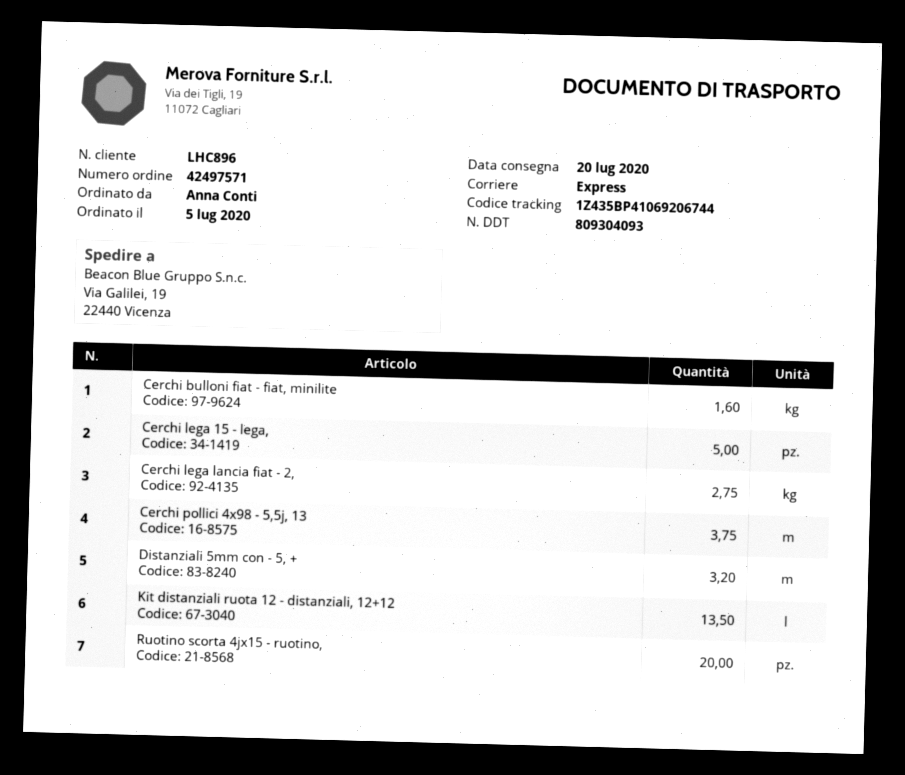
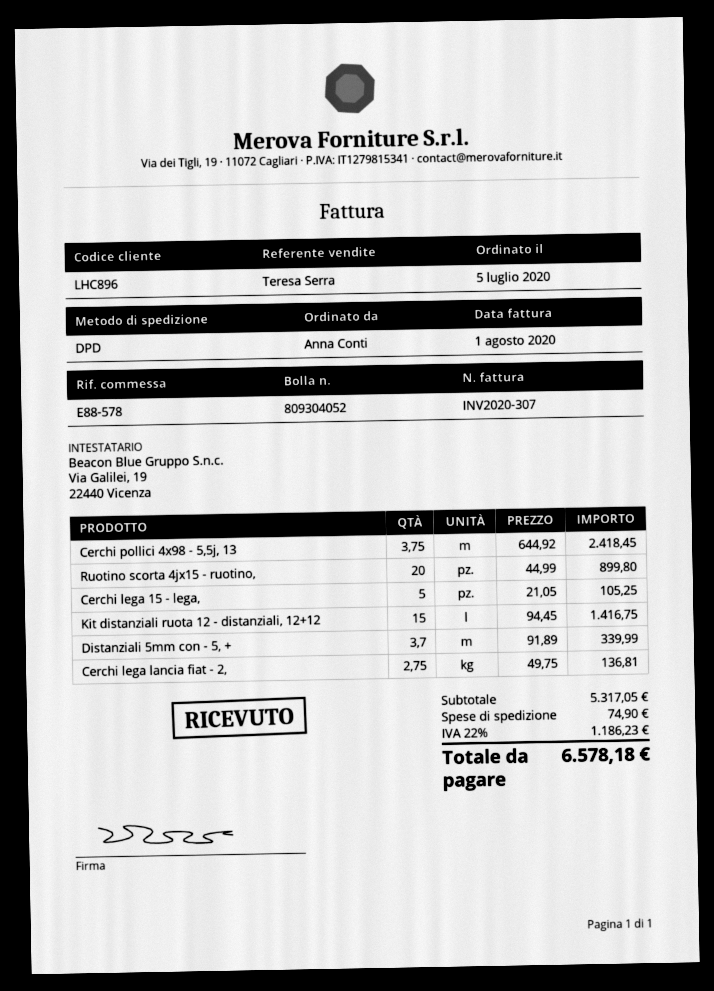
delivery note number: 809304093 -> 809304052
shipping method: express -> DPD
Cerchi bulloni fiat - fiat, minilite: 1.6 -> none
Distanziali 5mm con - 5, +: 3.2 -> 3.7
Kit distanziali ruota 12 - distanziali, 12+12: 13.5 -> 15

